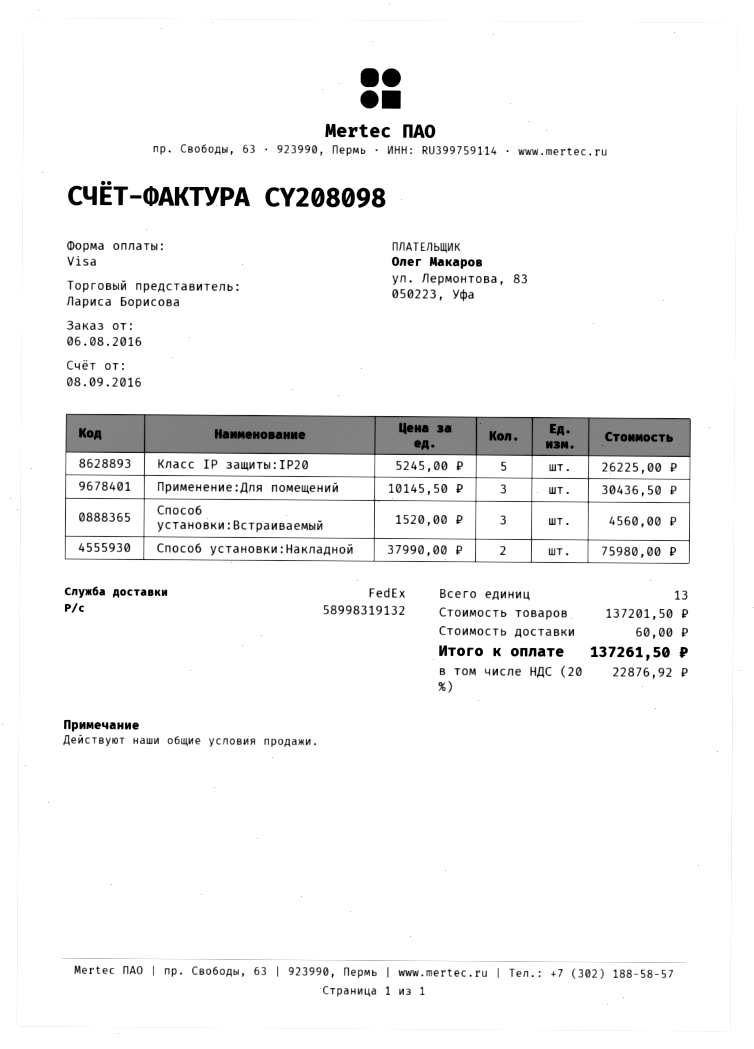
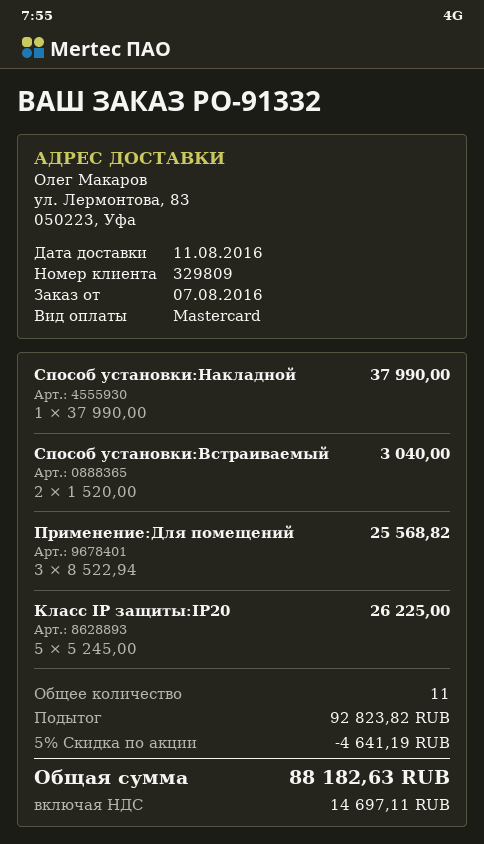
order date: 2016-08-06 -> 2016-08-07
payment method: Visa -> Mastercard
Применение:Для помещений: 3 x 10145.50 = 30436.50 -> 3 x 8522.94 = 25568.82
Способ установки:Встраиваемый: 3 x 1520.00 = 4560.00 -> 2 x 1520.00 = 3040.00
Способ установки:Накладной: 2 x 37990.00 = 75980.00 -> 1 x 37990.00 = 37990.00
total quantity: 13 -> 11
subtotal: 137201.50 -> 92823.82
discount: none -> 5% = 4641.19
shipping: 60.00 -> none
tax: 22876.92 -> 14697.11
total: 137261.50 -> 88182.63

